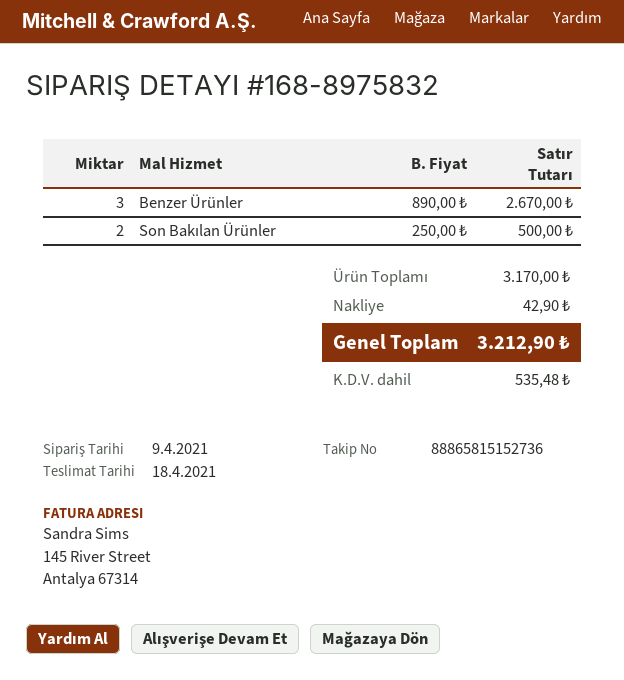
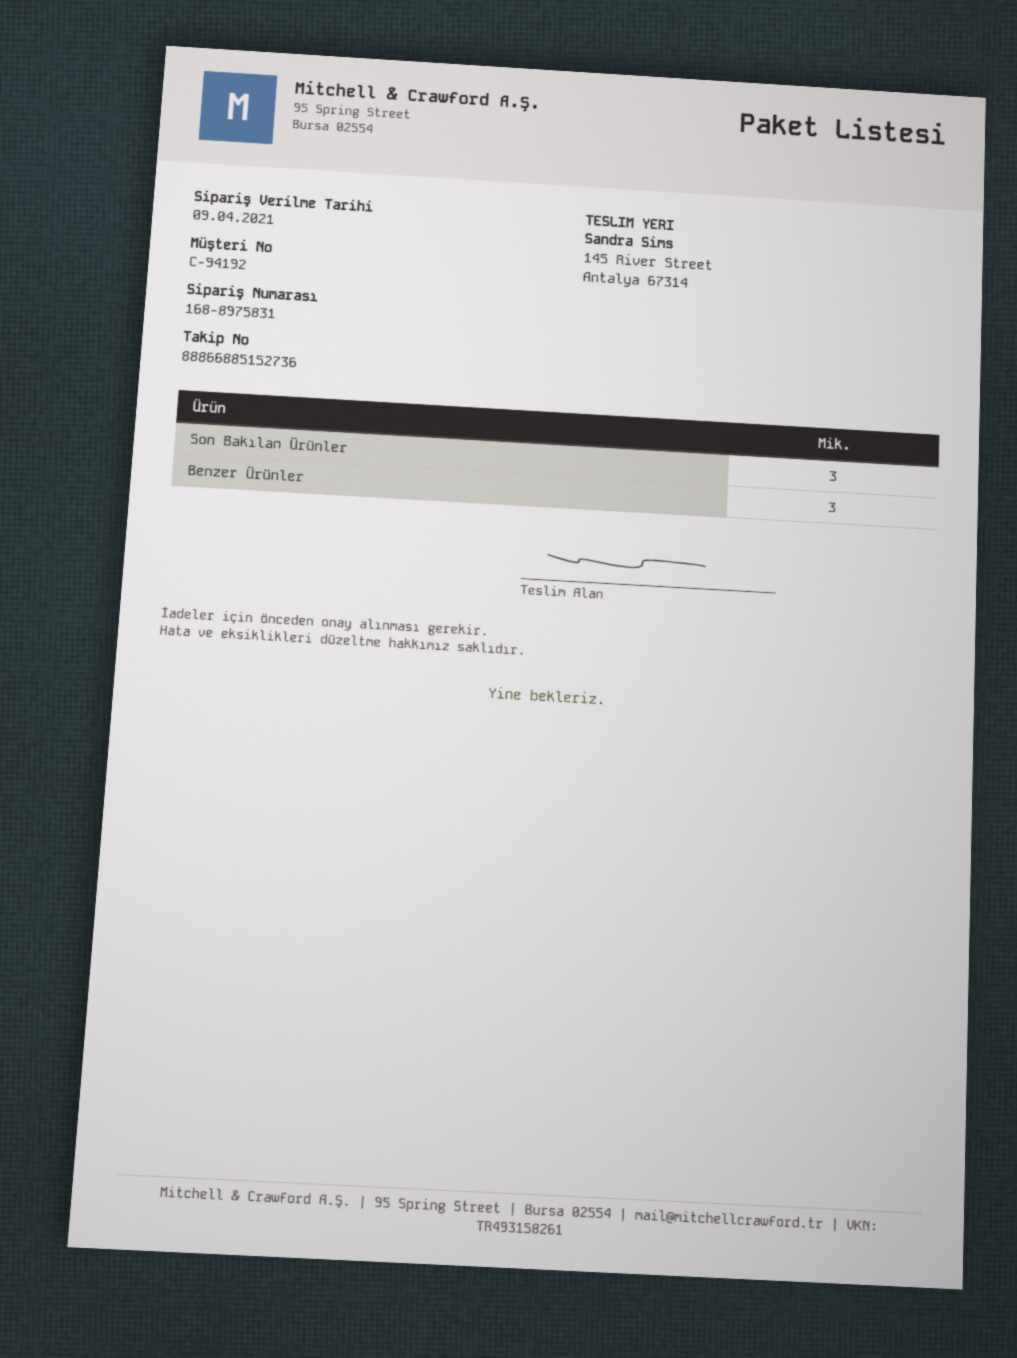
order number: 168-8975832 -> 168-8975831
tracking number: 88865815152736 -> 88866885152736
Son Bakılan Ürünler: 2 -> 3

